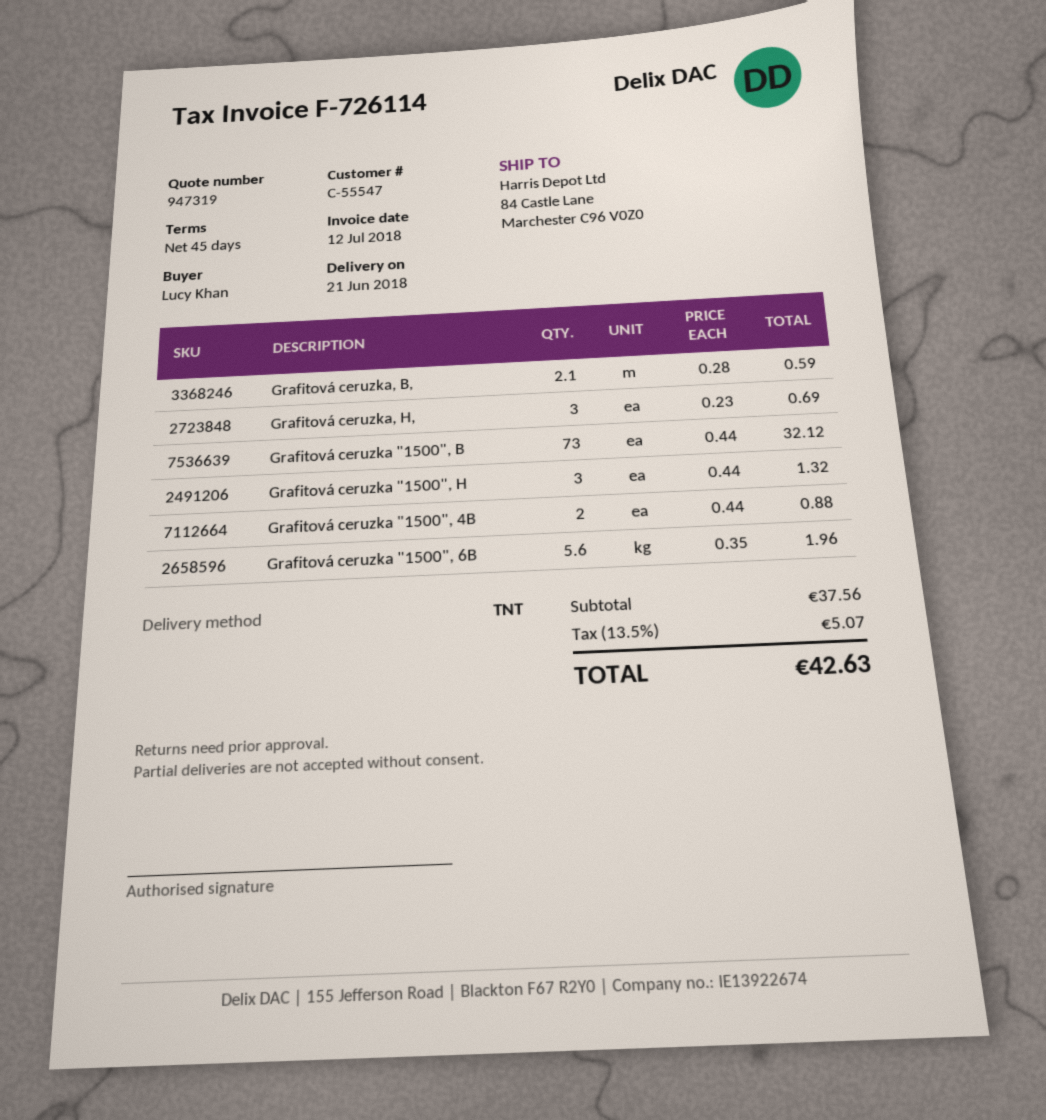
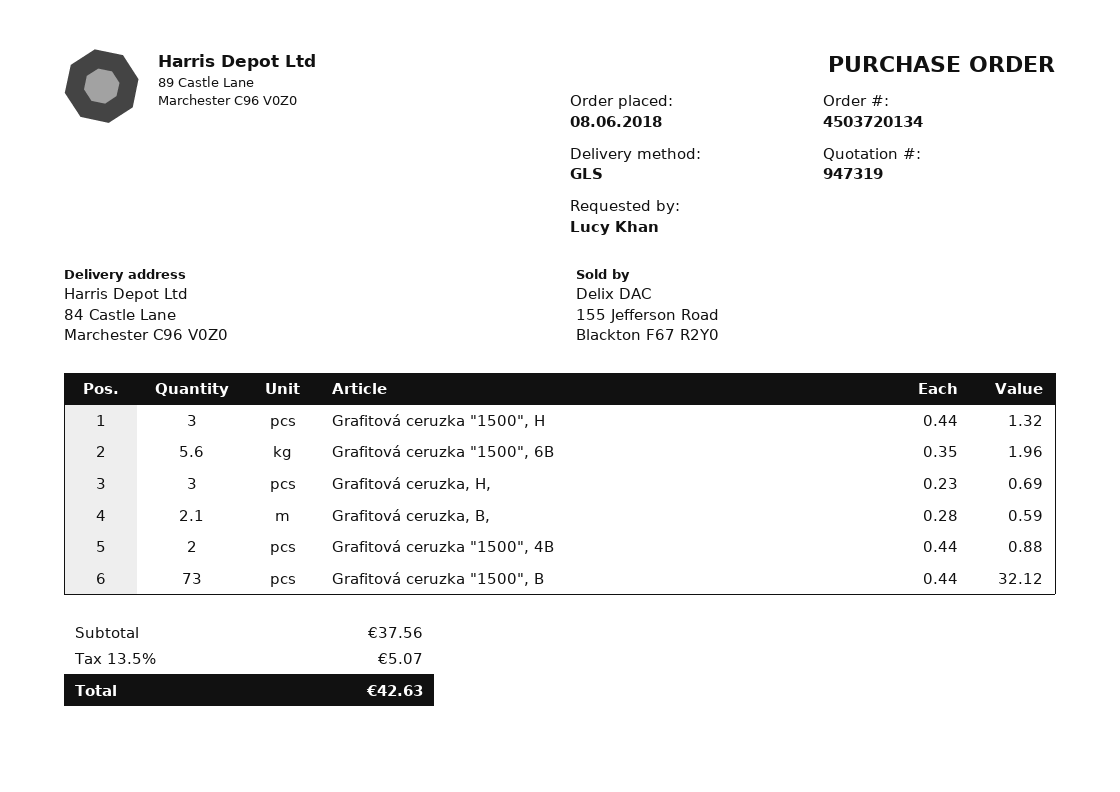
shipping method: TNT -> GLS

